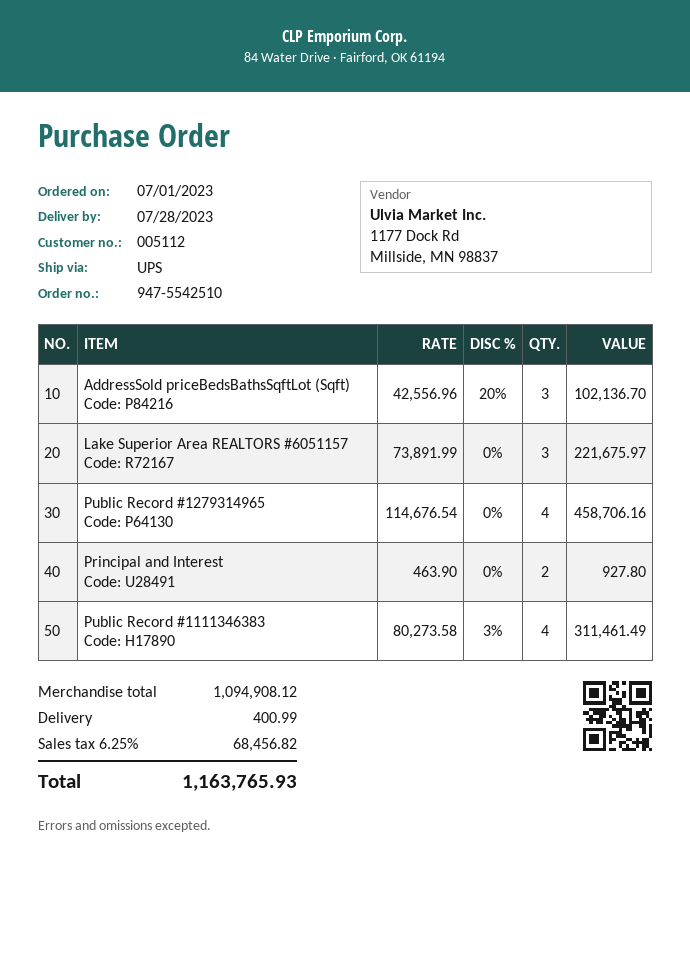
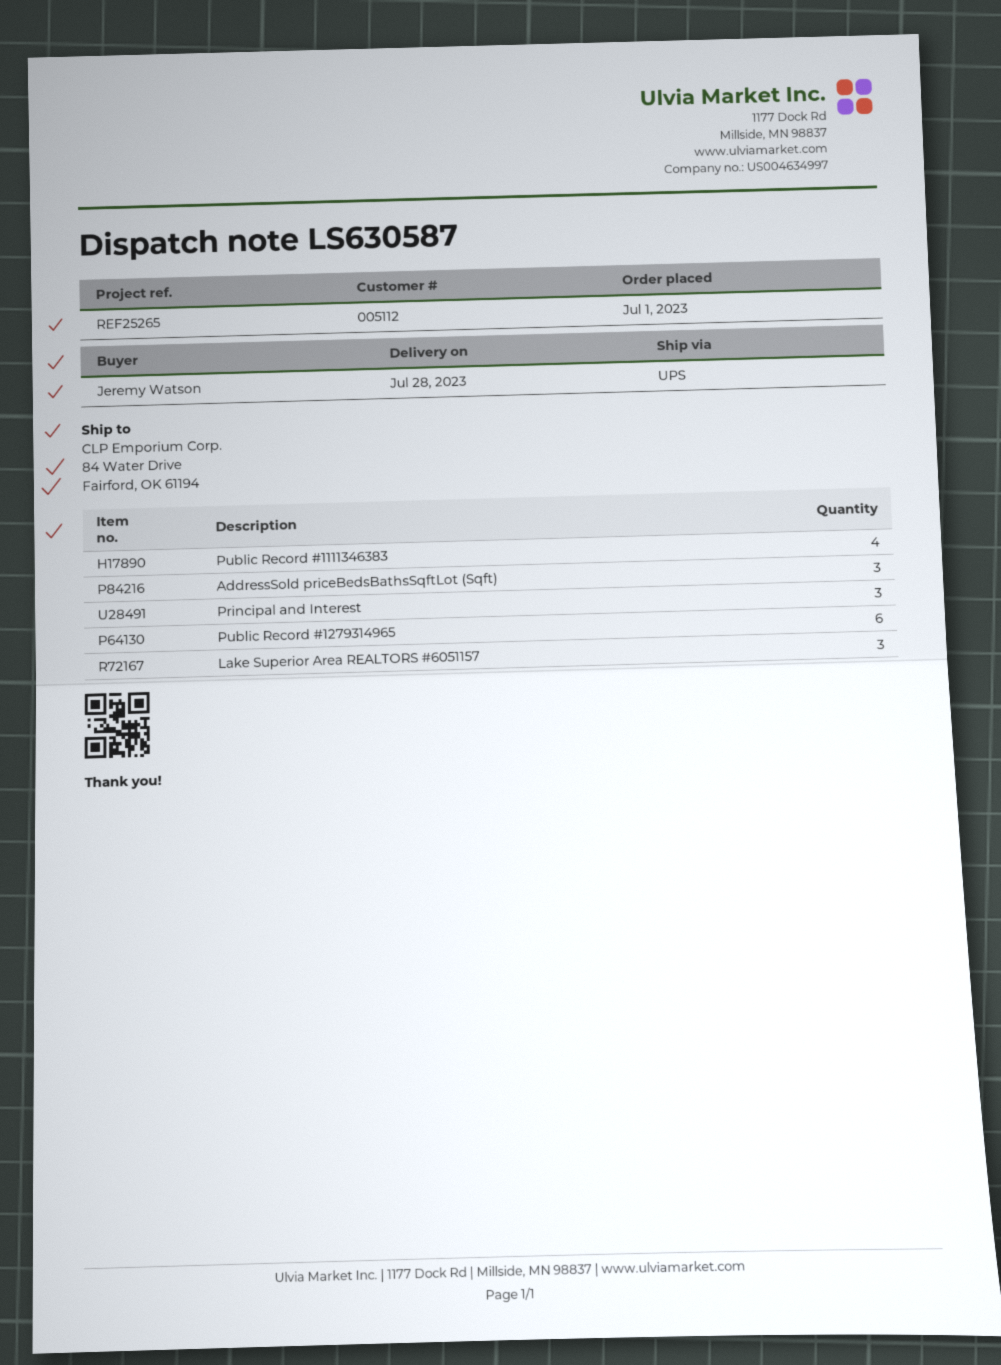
Public Record #1279314965: 4 -> 6
Principal and Interest: 2 -> 3

